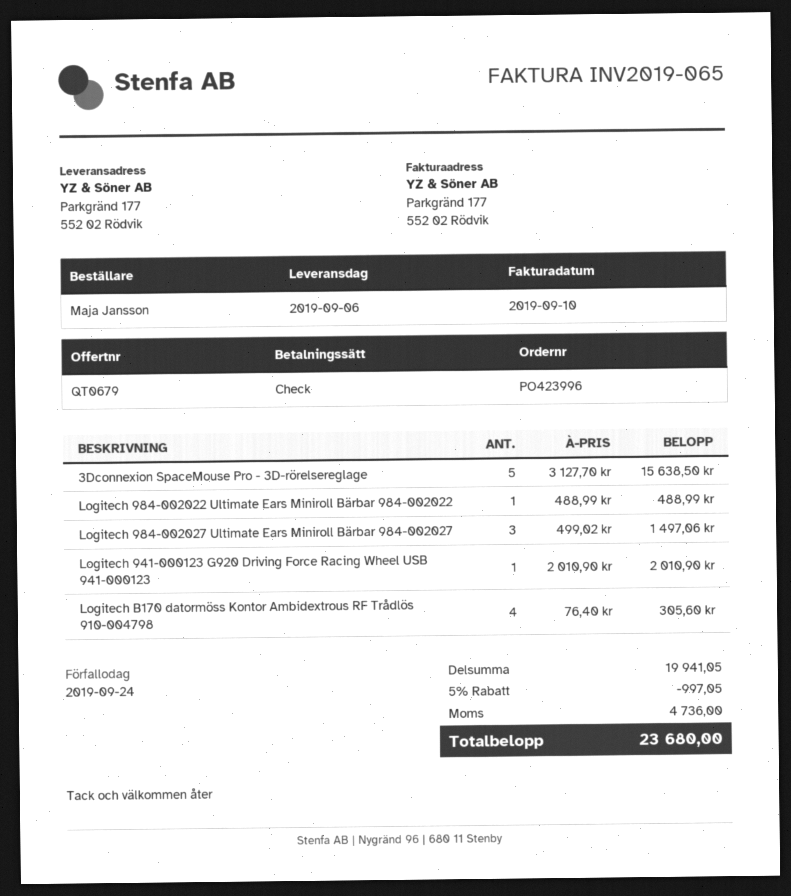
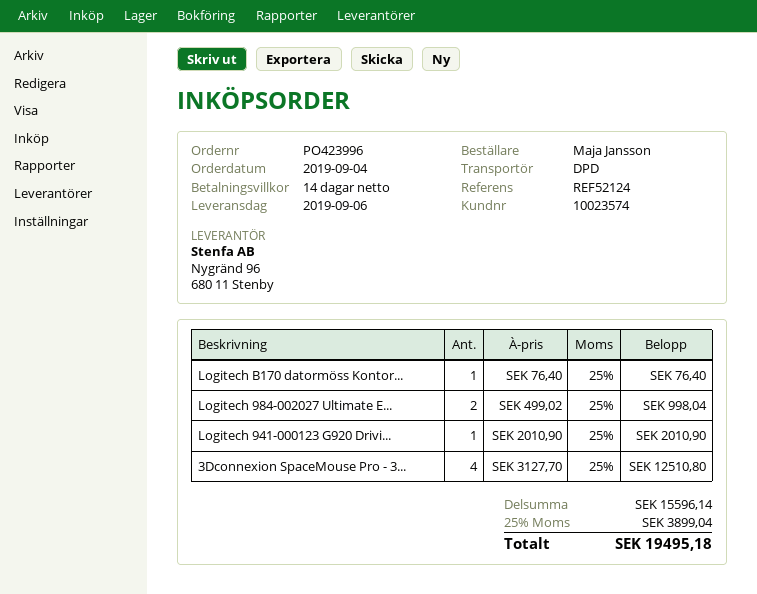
3Dconnexion SpaceMouse Pro - 3D-rörelsereglage: 5 x 3127.70 = 15638.50 -> 4 x 3127.70 = 12510.80
Logitech 984-002022 Ultimate Ears Miniroll Bärbar 984-002022: 1 x 488.99 = 488.99 -> none
Logitech 984-002027 Ultimate Ears Miniroll Bärbar 984-002027: 3 x 499.02 = 1497.06 -> 2 x 499.02 = 998.04
Logitech B170 datormöss Kontor Ambidextrous RF Trådlös 910-004798: 4 x 76.40 = 305.60 -> 1 x 76.40 = 76.40
subtotal: 19941.05 -> 15596.14
discount: 5% = 997.05 -> none
tax: 4736.00 -> 3899.04
total: 23680.00 -> 19495.18

